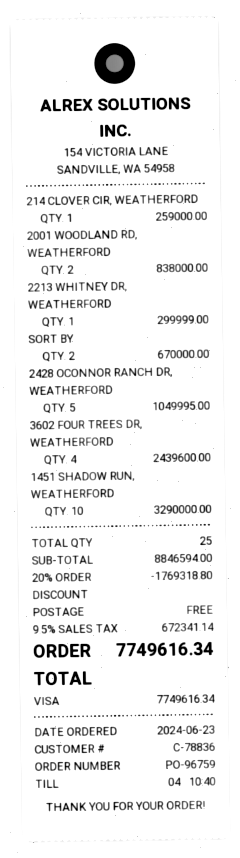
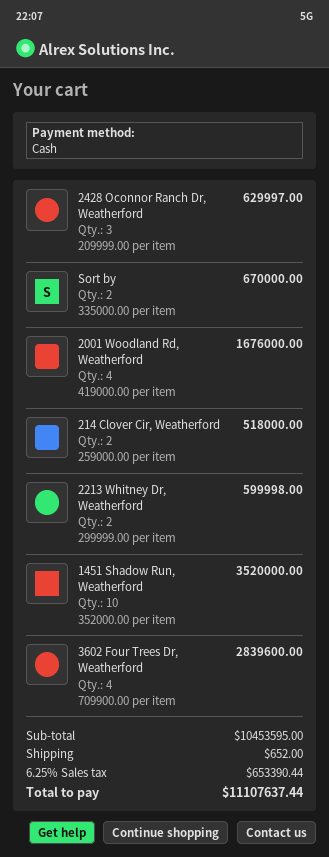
payment method: Visa -> cash
214 CLOVER CIR, WEATHERFORD: 1 for 259000.00 -> 2 for 518000.00
2001 WOODLAND RD, WEATHERFORD: 2 for 838000.00 -> 4 for 1676000.00
2213 WHITNEY DR, WEATHERFORD: 1 for 299999.00 -> 2 for 599998.00
2428 OCONNOR RANCH DR, WEATHERFORD: 5 for 1049995.00 -> 3 for 629997.00
3602 FOUR TREES DR, WEATHERFORD: 4 for 2439600.00 -> 4 for 2839600.00
1451 SHADOW RUN, WEATHERFORD: 10 for 3290000.00 -> 10 for 3520000.00
subtotal: 8846594.00 -> 10453595.00
discount: 20% = 1769318.80 -> none
shipping: 0.00 -> 652.00
tax: 9.5% = 672341.14 -> 6.25% = 653390.44
total: 7749616.34 -> 11107637.44

